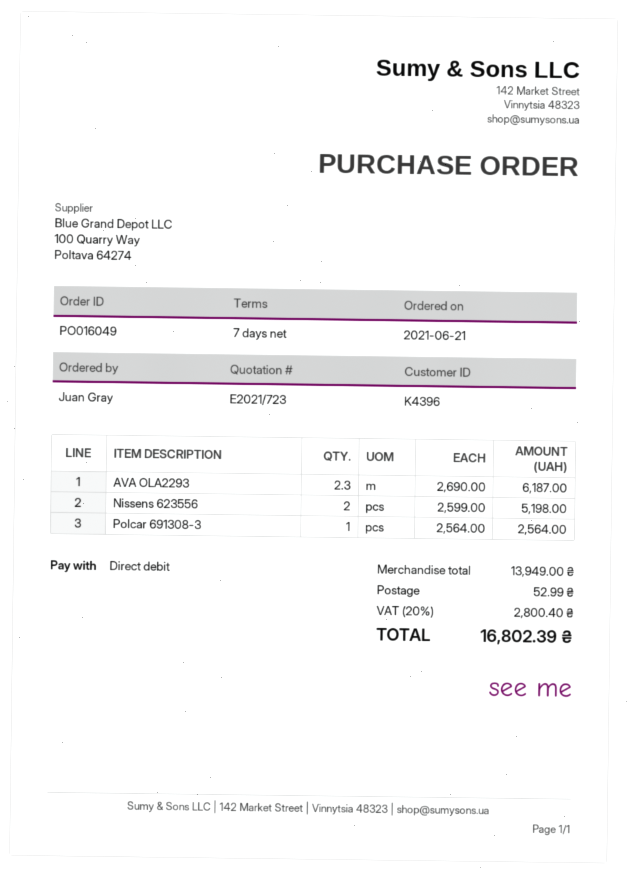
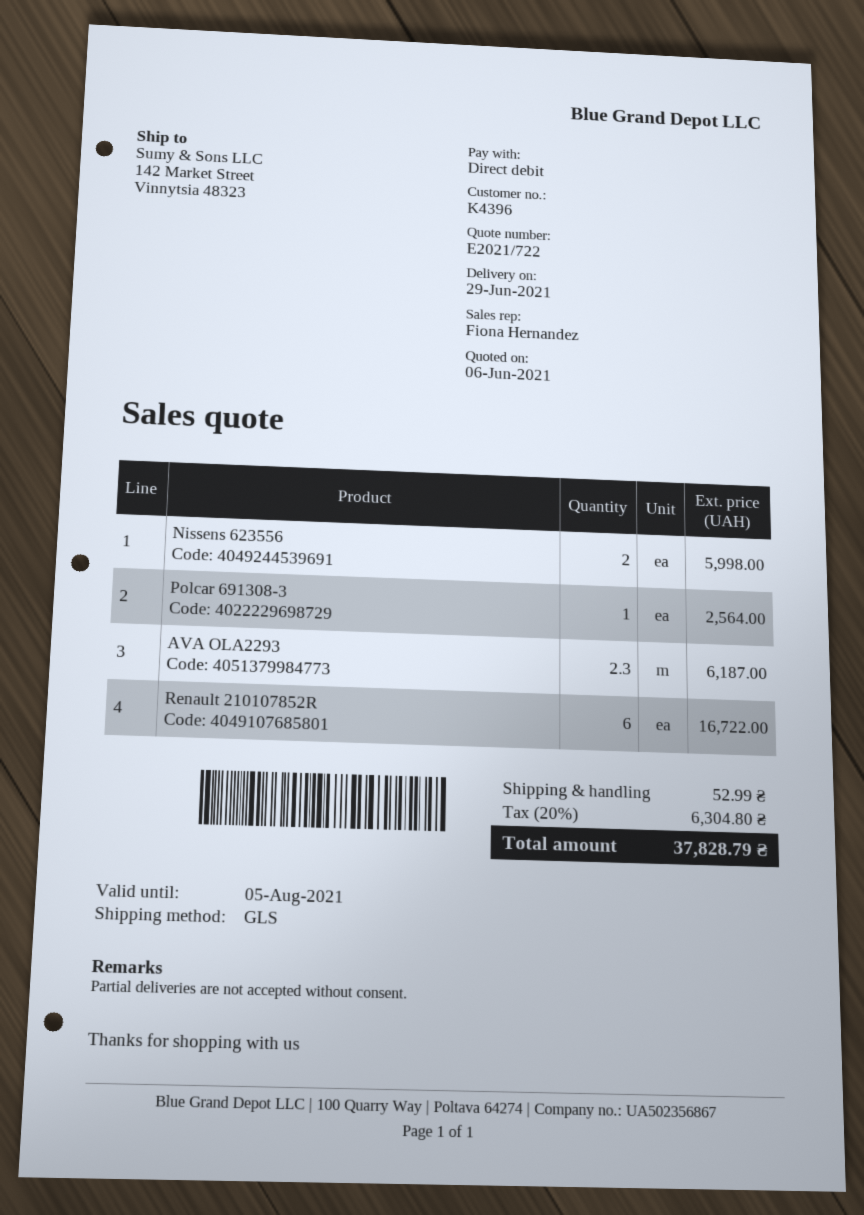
quote number: E2021/723 -> E2021/722
Nissens 623556: 2 for 5198.00 -> 2 for 5998.00
Renault 210107852R: none -> 6 for 16722.00
tax: 20% = 2800.40 -> 20% = 6304.80
total: 16802.39 -> 37828.79

